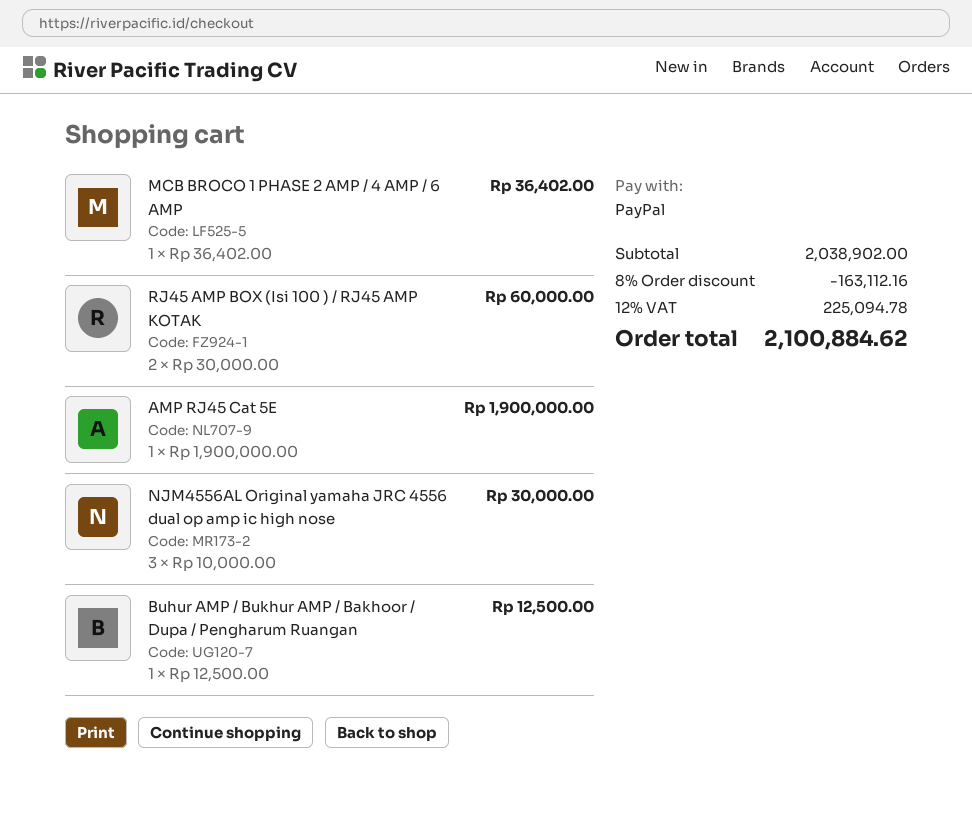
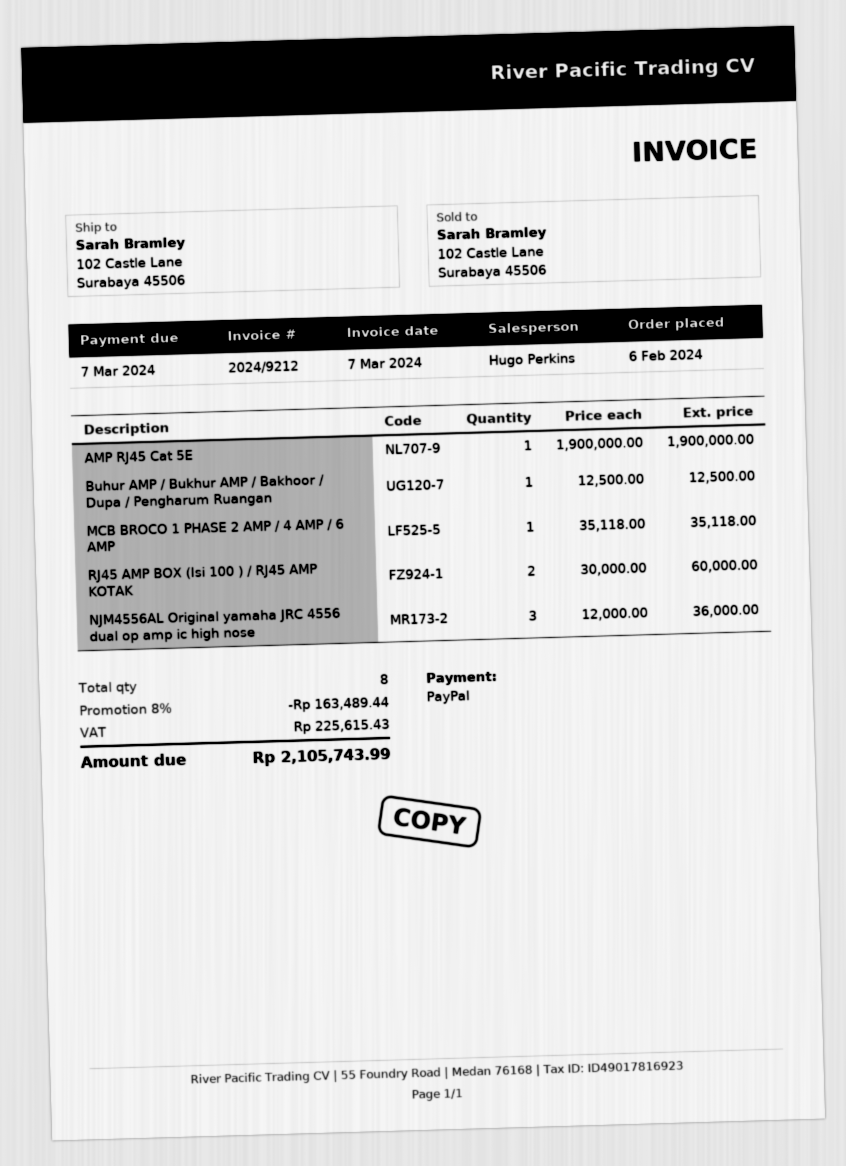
MCB BROCO 1 PHASE 2 AMP / 4 AMP / 6 AMP: 1 x 36402.00 = 36402.00 -> 1 x 35118.00 = 35118.00
NJM4556AL Original yamaha JRC 4556 dual op amp ic high nose: 3 x 10000.00 = 30000.00 -> 3 x 12000.00 = 36000.00
discount: 8% = 163112.16 -> 8% = 163489.44
tax: 225094.78 -> 225615.43
total: 2100884.62 -> 2105743.99

